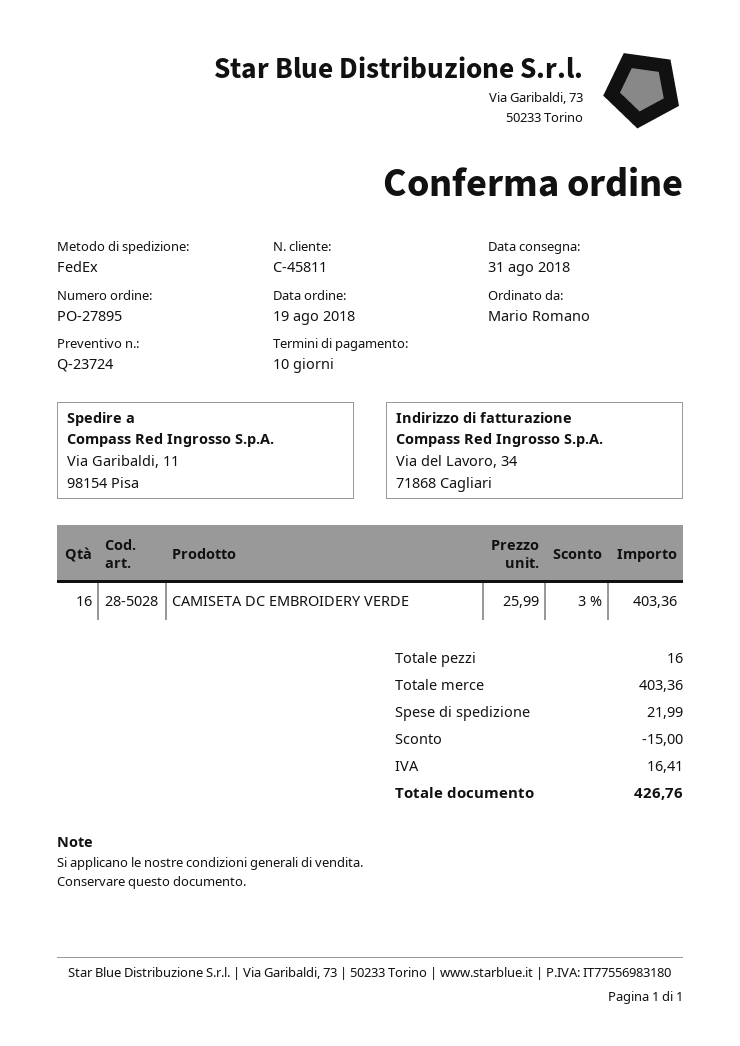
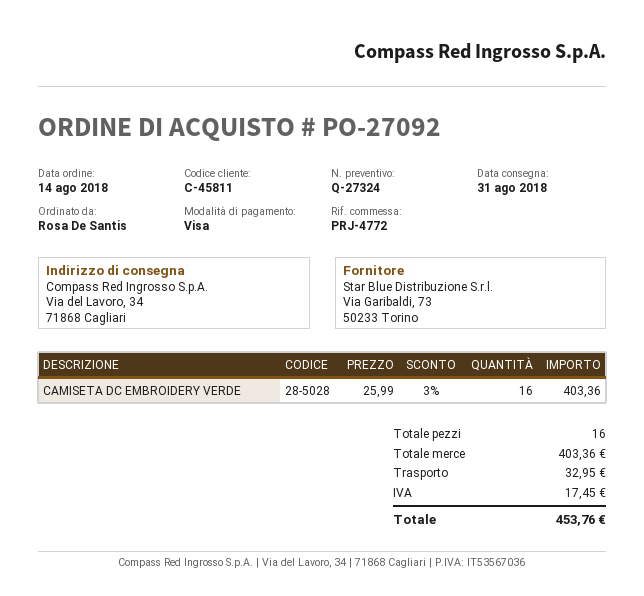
quote number: Q-23724 -> Q-27324
order number: PO-27895 -> PO-27092
order date: 2018-08-19 -> 2018-08-14
ordered by: Mario Romano -> Rosa De Santis
ship to: Via Garibaldi, 11, 98154 Pisa -> Via del Lavoro, 34, 71868 Cagliari
discount: 15.00 -> none
shipping: 21.99 -> 32.95
tax: 16.41 -> 17.45
total: 426.76 -> 453.76

